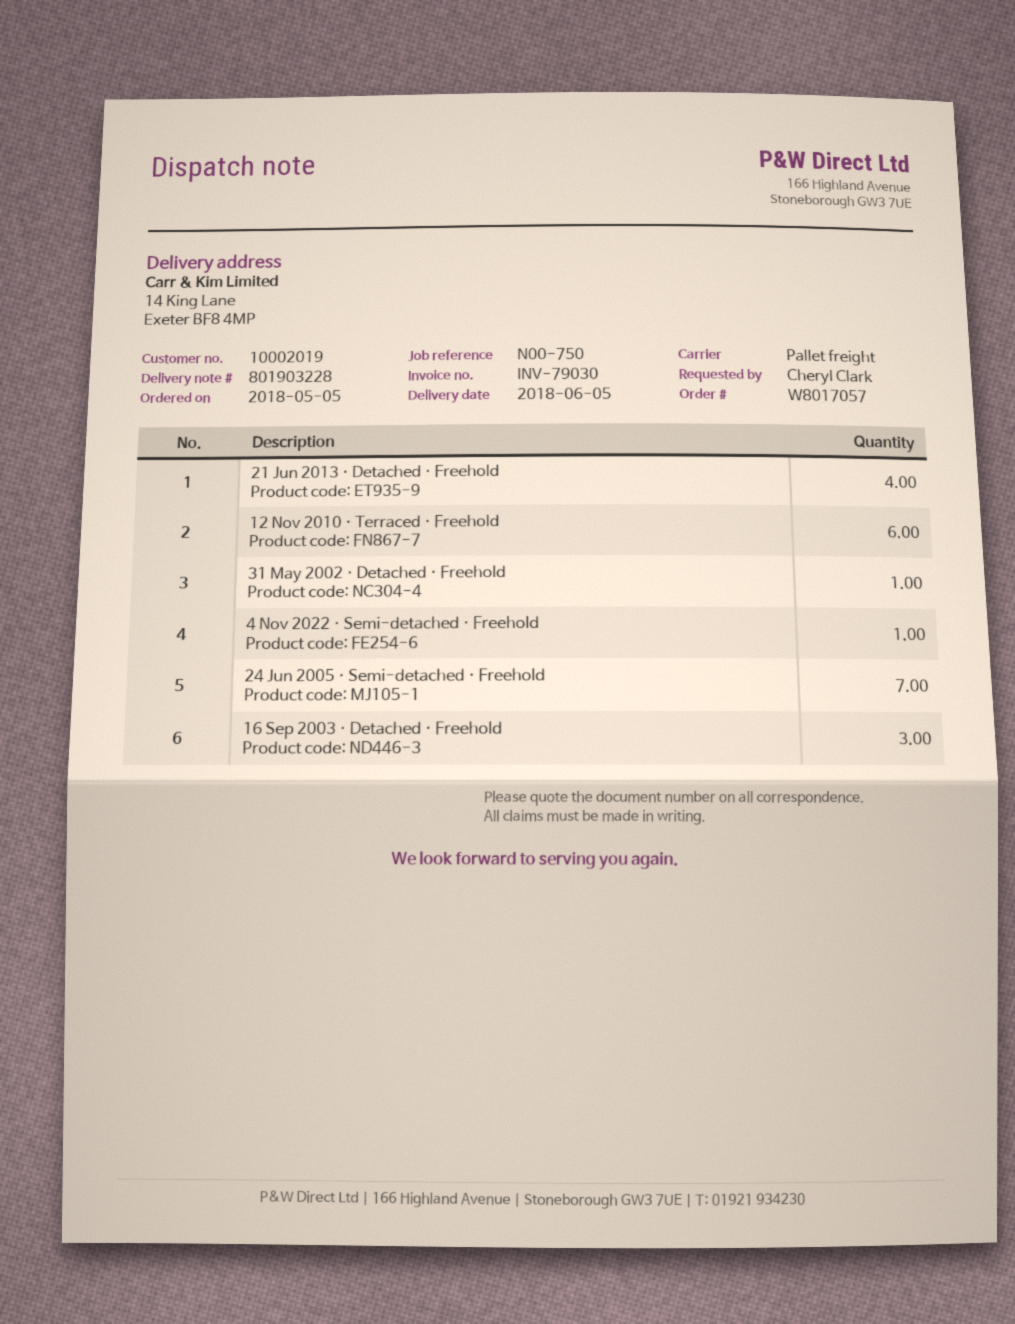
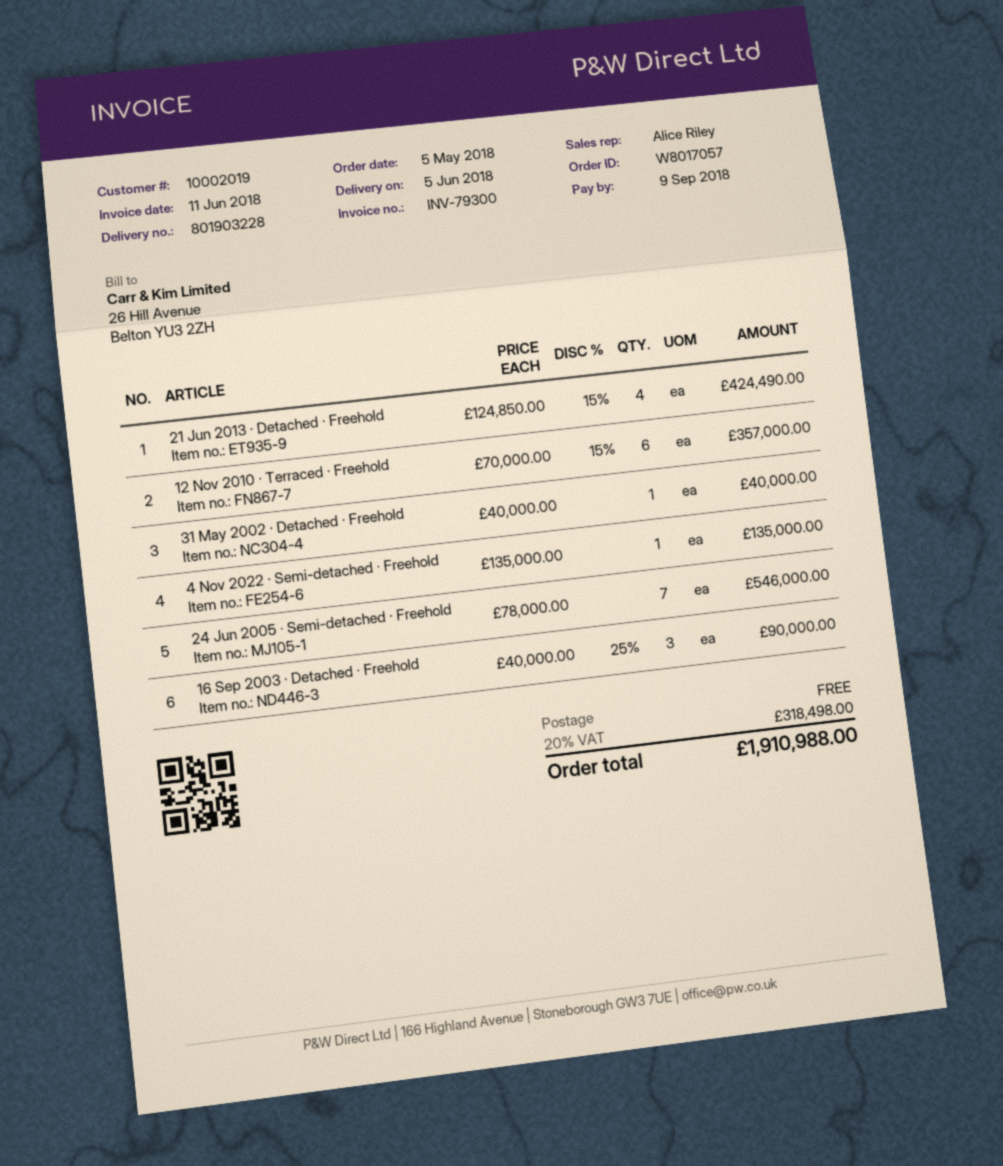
invoice number: INV-79030 -> INV-79300

